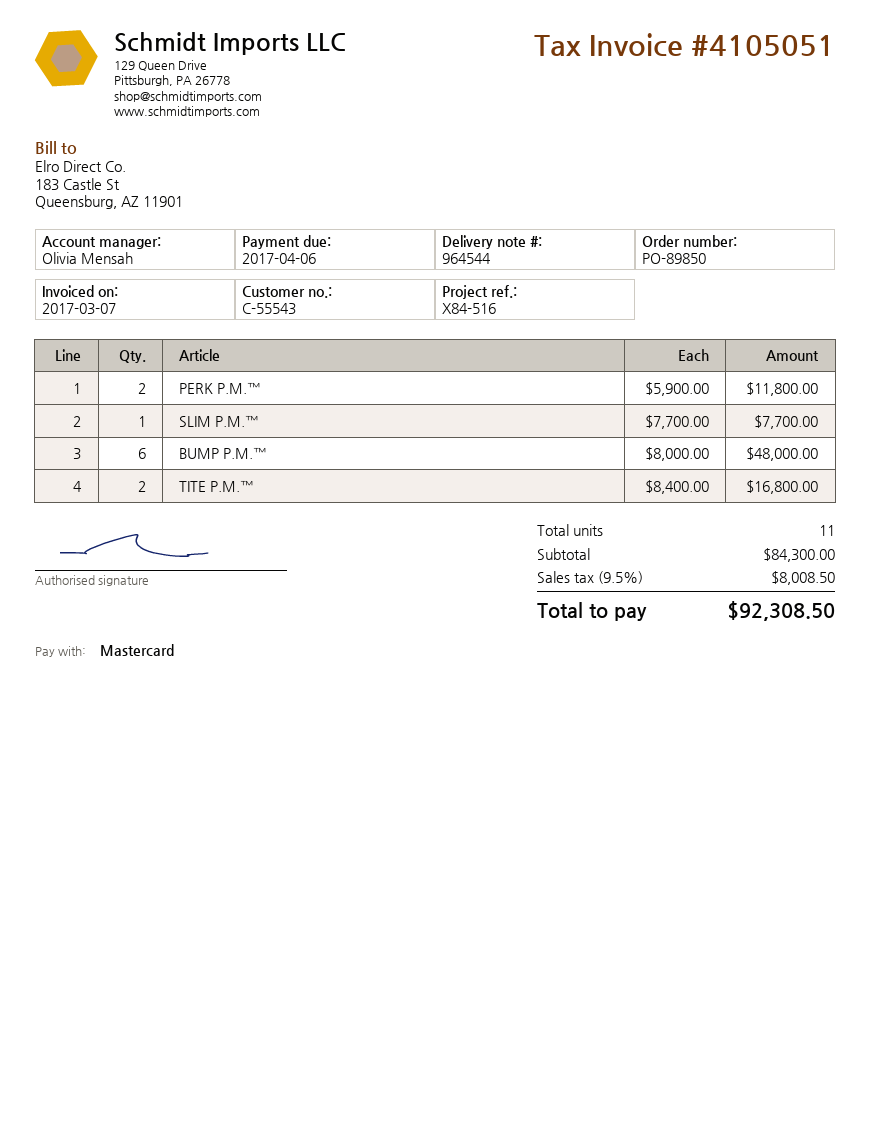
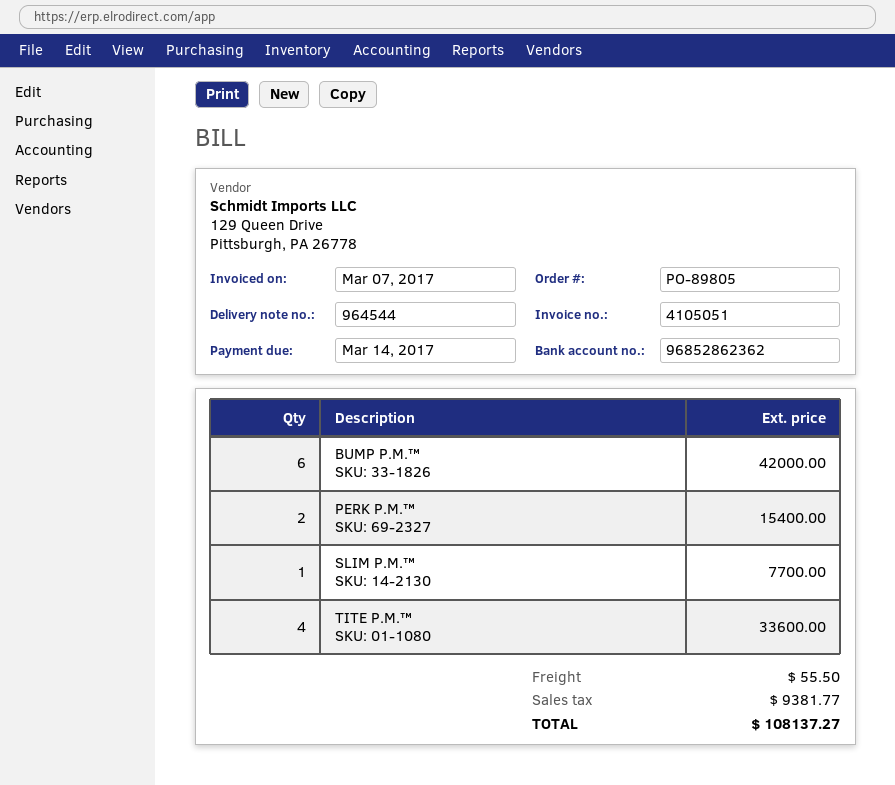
order number: PO-89850 -> PO-89805
due date: 2017-04-06 -> 2017-03-14
PERK P.M.™: 2 for 11800.00 -> 2 for 15400.00
BUMP P.M.™: 6 for 48000.00 -> 6 for 42000.00
TITE P.M.™: 2 for 16800.00 -> 4 for 33600.00
shipping: none -> 55.50
tax: 8008.50 -> 9381.77
total: 92308.50 -> 108137.27

